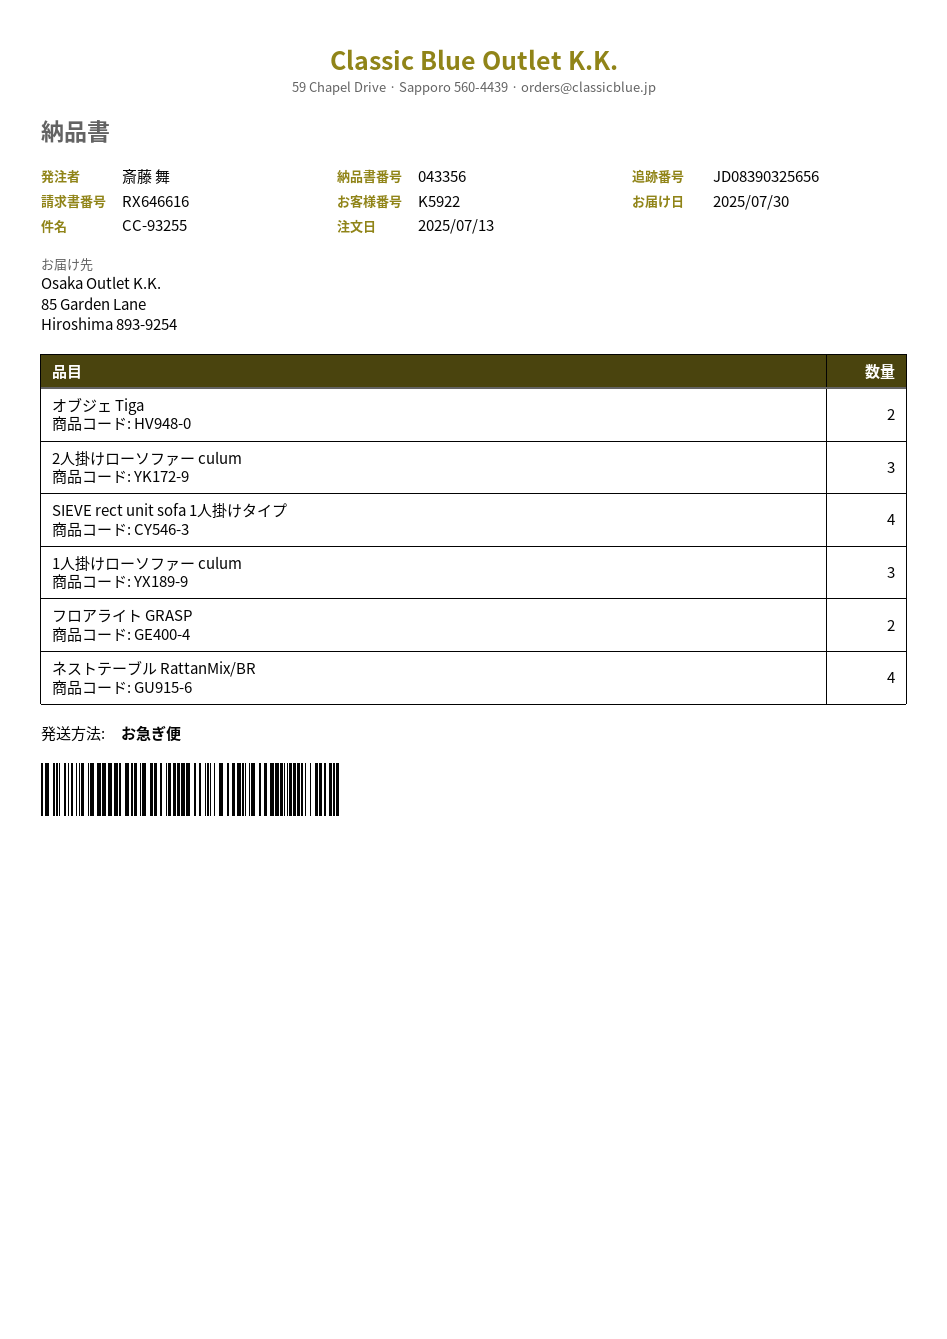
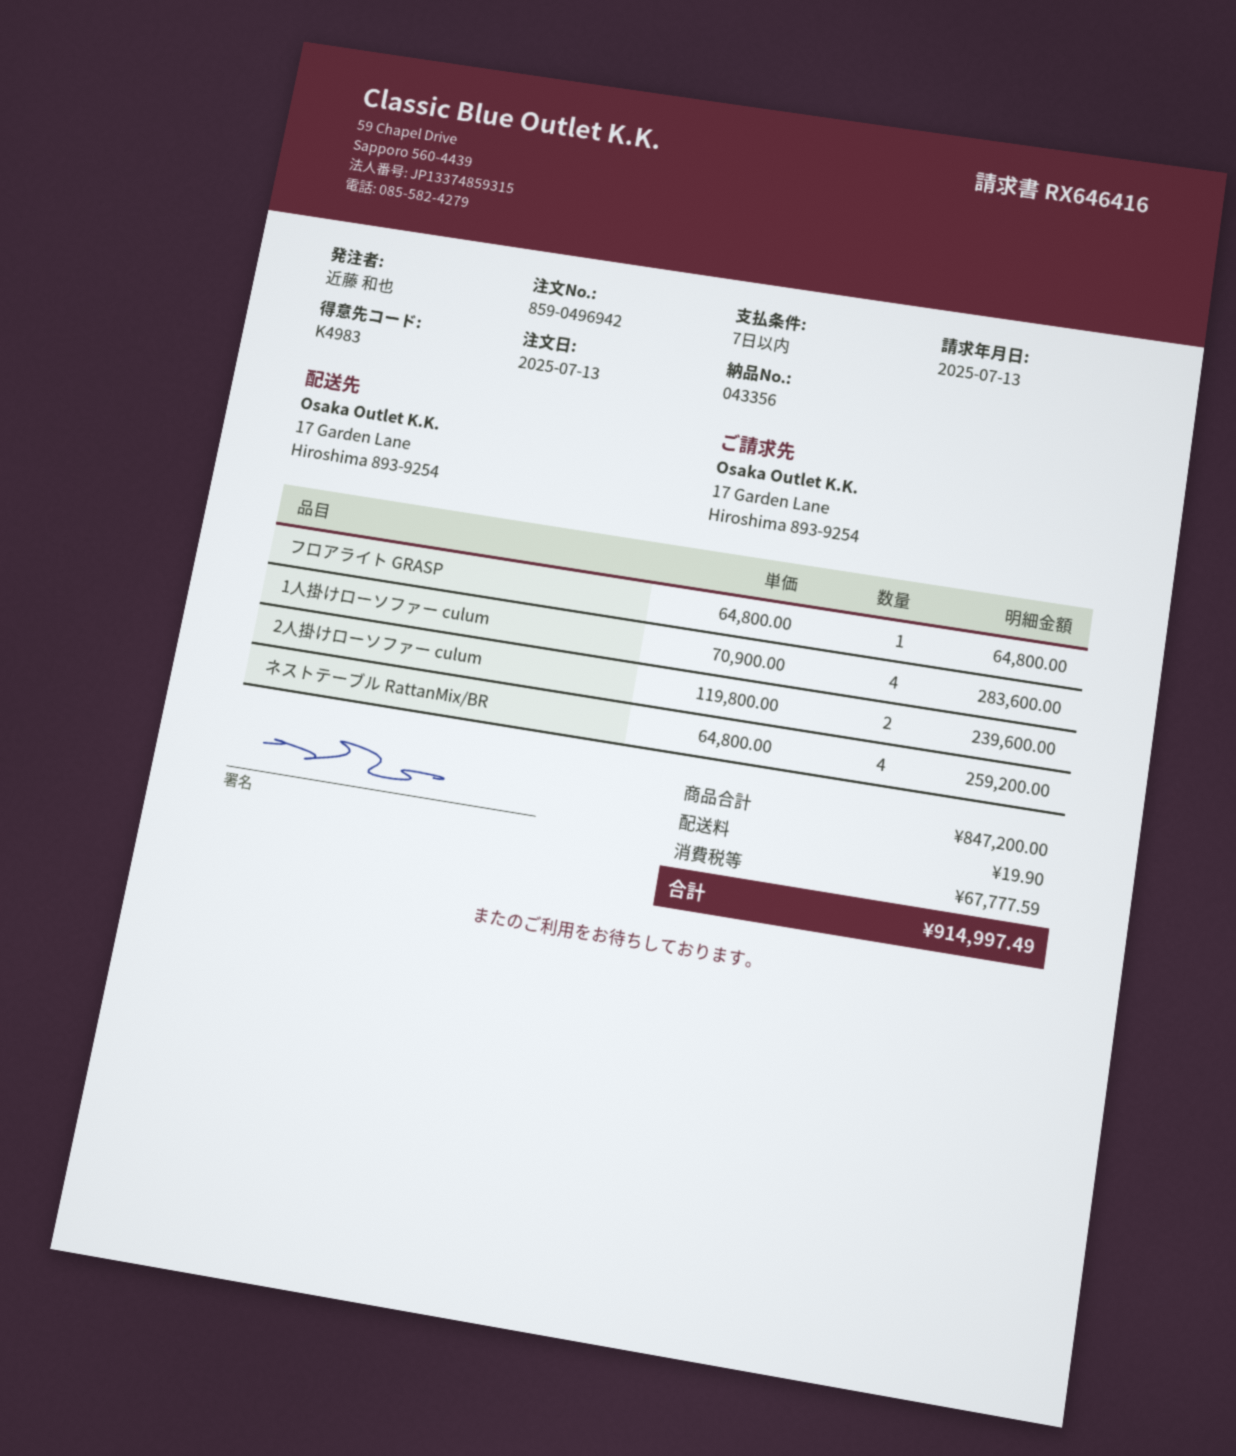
invoice number: RX646616 -> RX646416
customer number: K5922 -> K4983
ordered by: 斎藤 舞 -> 近藤 和也
ship to: 85 Garden Lane, Hiroshima 893-9254 -> 17 Garden Lane, Hiroshima 893-9254
オブジェ Tiga: 2 -> none
2人掛けローソファー culum: 3 -> 2
SIEVE rect unit sofa 1人掛けタイプ: 4 -> none
1人掛けローソファー culum: 3 -> 4
フロアライト GRASP: 2 -> 1

